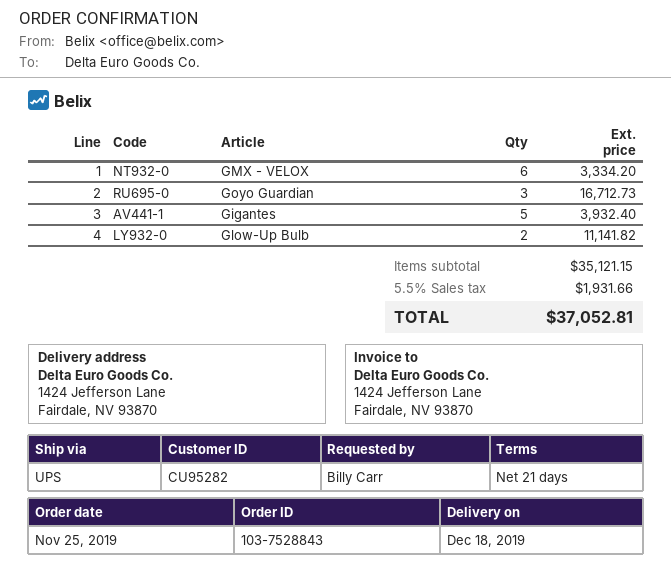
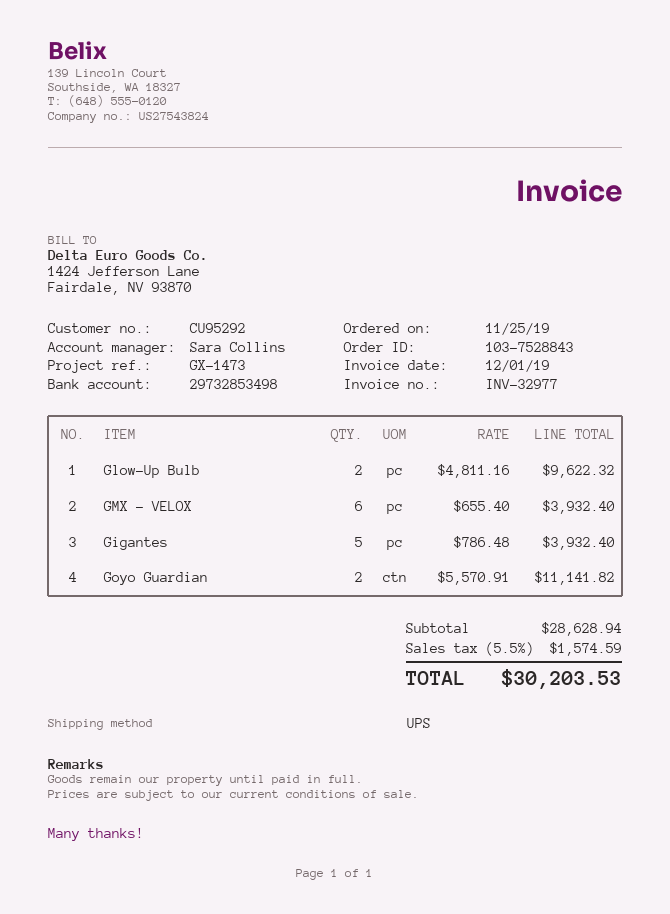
customer number: CU95282 -> CU95292
GMX - VELOX: 6 for 3334.20 -> 6 for 3932.40
Goyo Guardian: 3 for 16712.73 -> 2 for 11141.82
Glow-Up Bulb: 2 for 11141.82 -> 2 for 9622.32
subtotal: 35121.15 -> 28628.94
tax: 5.5% = 1931.66 -> 5.5% = 1574.59
total: 37052.81 -> 30203.53

